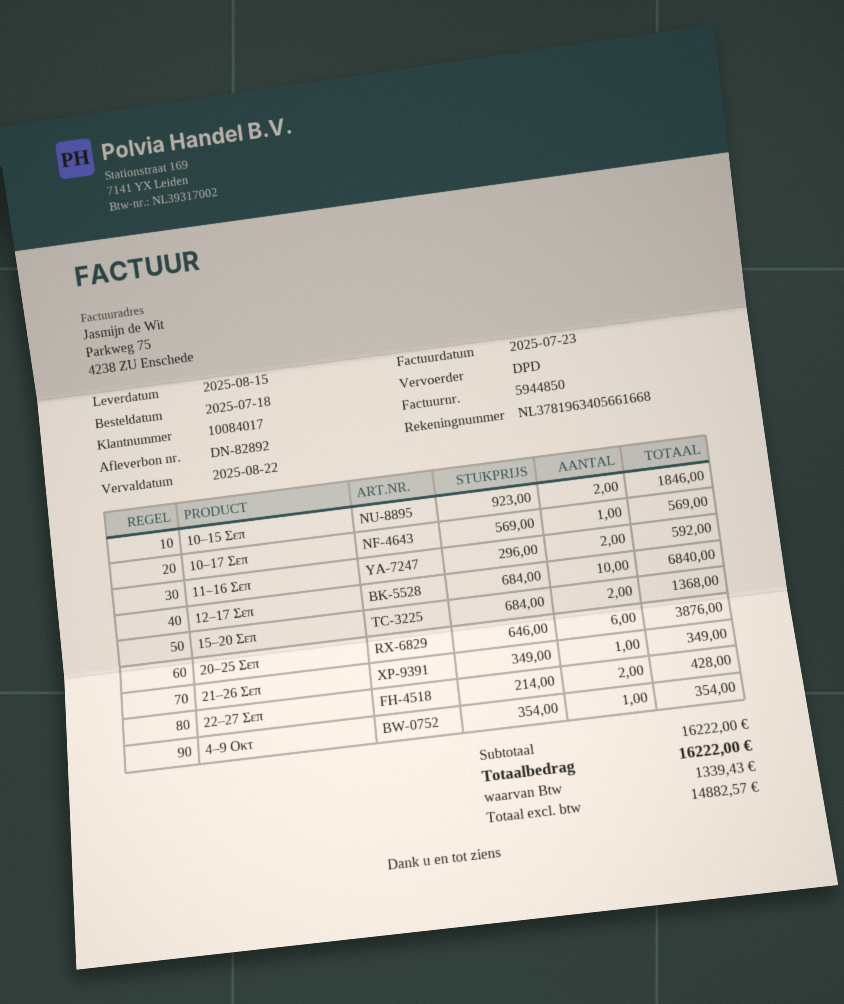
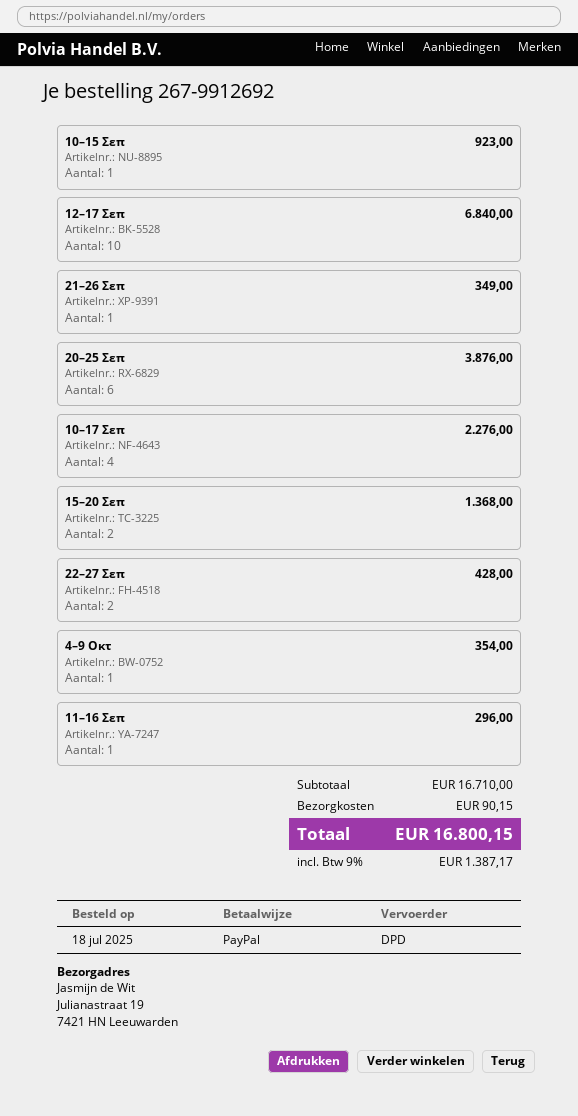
10–15 Σεπ: 2 for 1846.00 -> 1 for 923.00
10–17 Σεπ: 1 for 569.00 -> 4 for 2276.00
11–16 Σεπ: 2 for 592.00 -> 1 for 296.00
subtotal: 16222.00 -> 16710.00
shipping: none -> 90.15
tax: 1339.43 -> 1387.17
total: 16222.00 -> 16800.15

